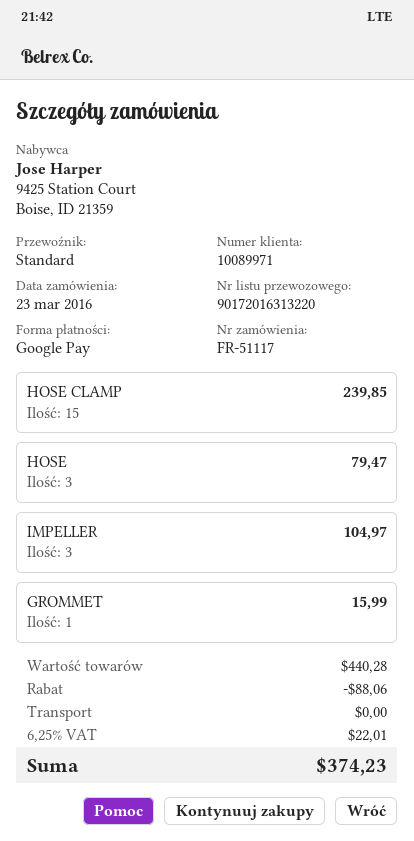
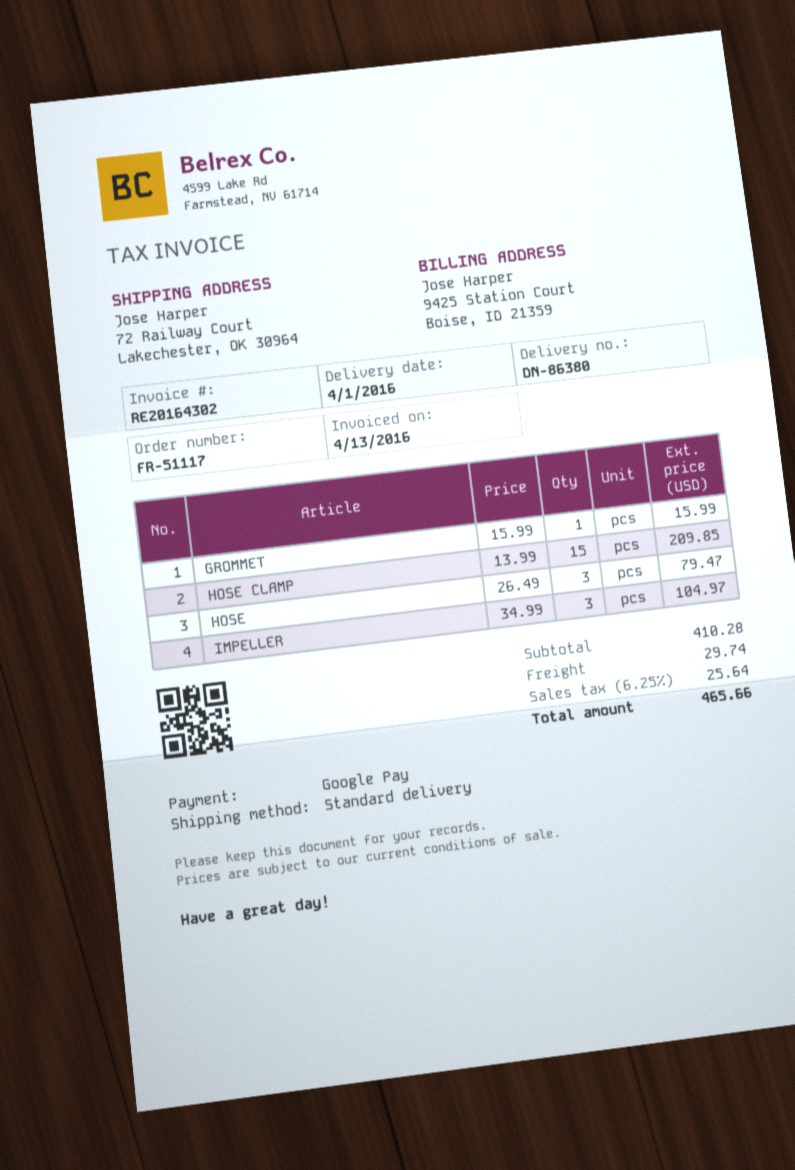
HOSE CLAMP: 15 for 239.85 -> 15 for 209.85
subtotal: 440.28 -> 410.28
discount: 88.06 -> none
shipping: 0.00 -> 29.74
tax: 6.25% = 22.01 -> 6.25% = 25.64
total: 374.23 -> 465.66

